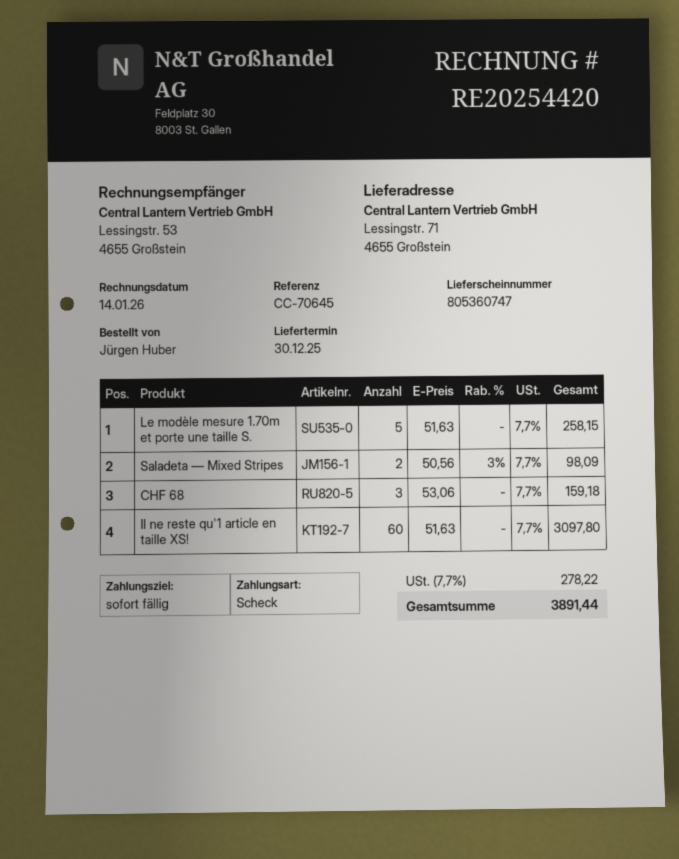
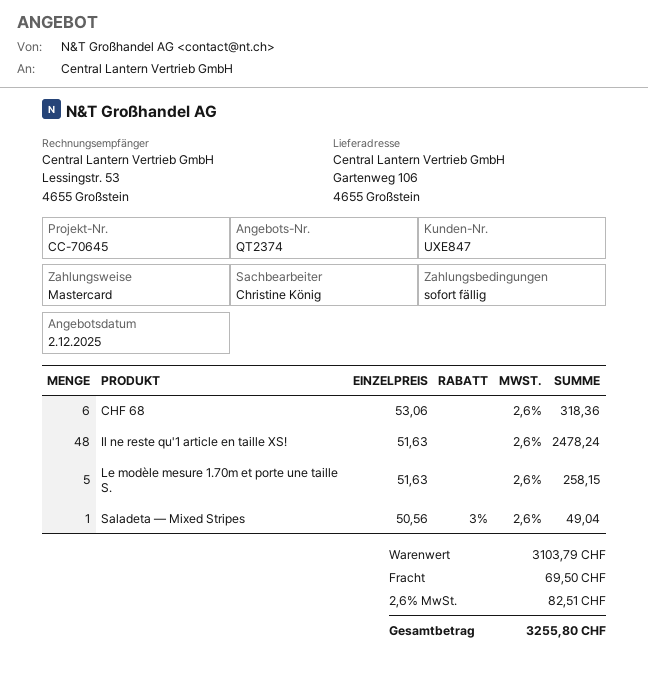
payment method: cheque -> Mastercard
ship to: Lessingstr. 71, 4655 Großstein -> Gartenweg 106, 4655 Großstein
Saladeta — Mixed Stripes: 2 x 50.56 - 3% = 98.09 -> 1 x 50.56 - 3% = 49.04
CHF 68: 3 x 53.06 = 159.18 -> 6 x 53.06 = 318.36
Il ne reste qu'1 article en taille XS!: 60 x 51.63 = 3097.80 -> 48 x 51.63 = 2478.24
shipping: none -> 69.50
tax: 7.7% = 278.22 -> 2.6% = 82.51
total: 3891.44 -> 3255.80

